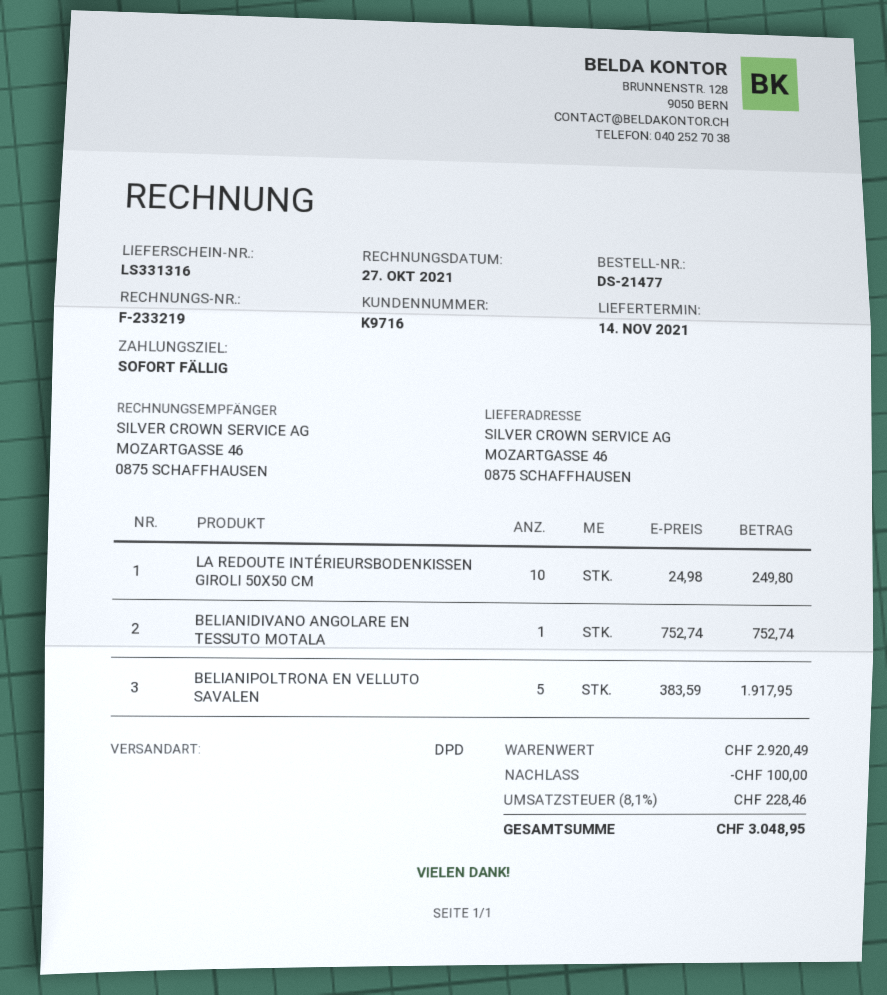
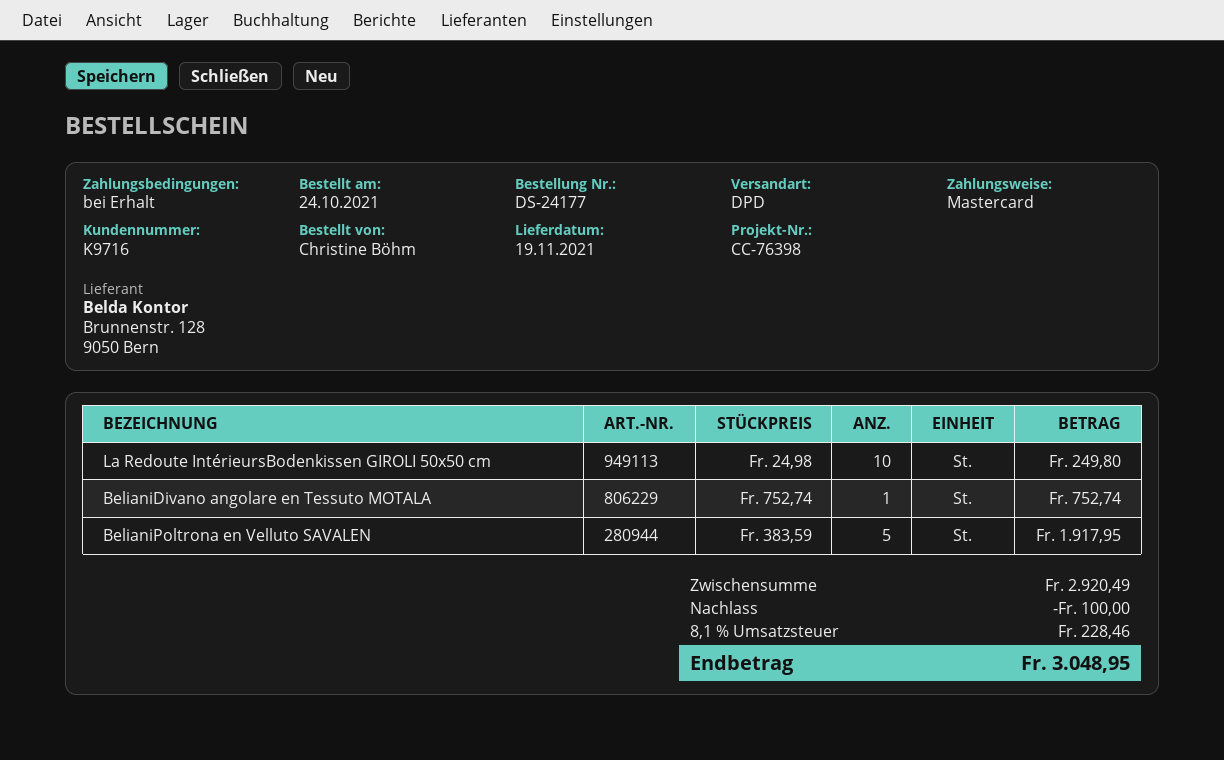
order number: DS-21477 -> DS-24177
delivery date: 2021-11-14 -> 2021-11-19

